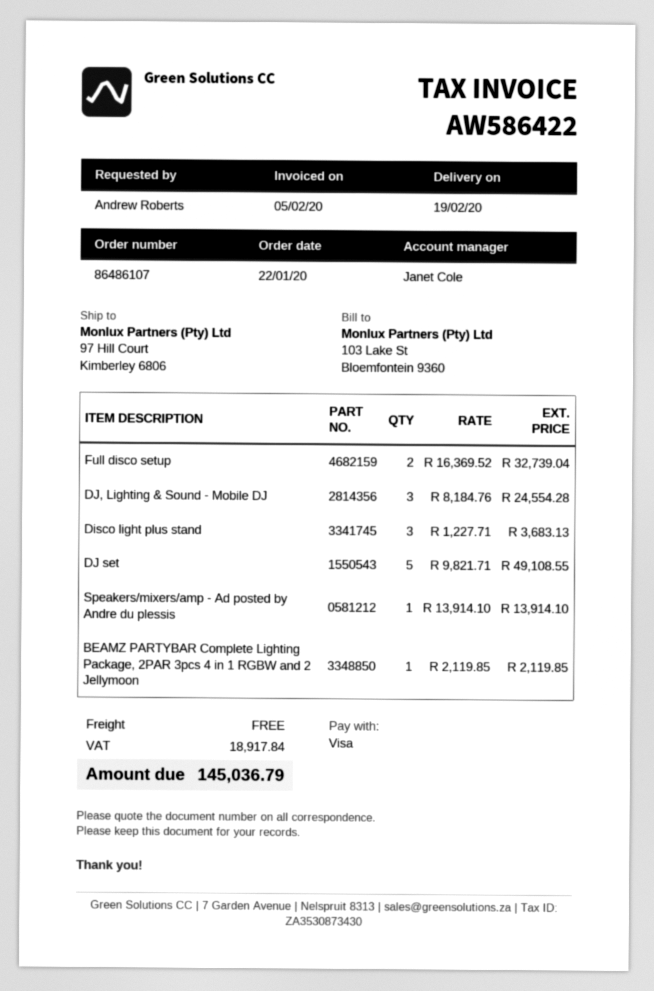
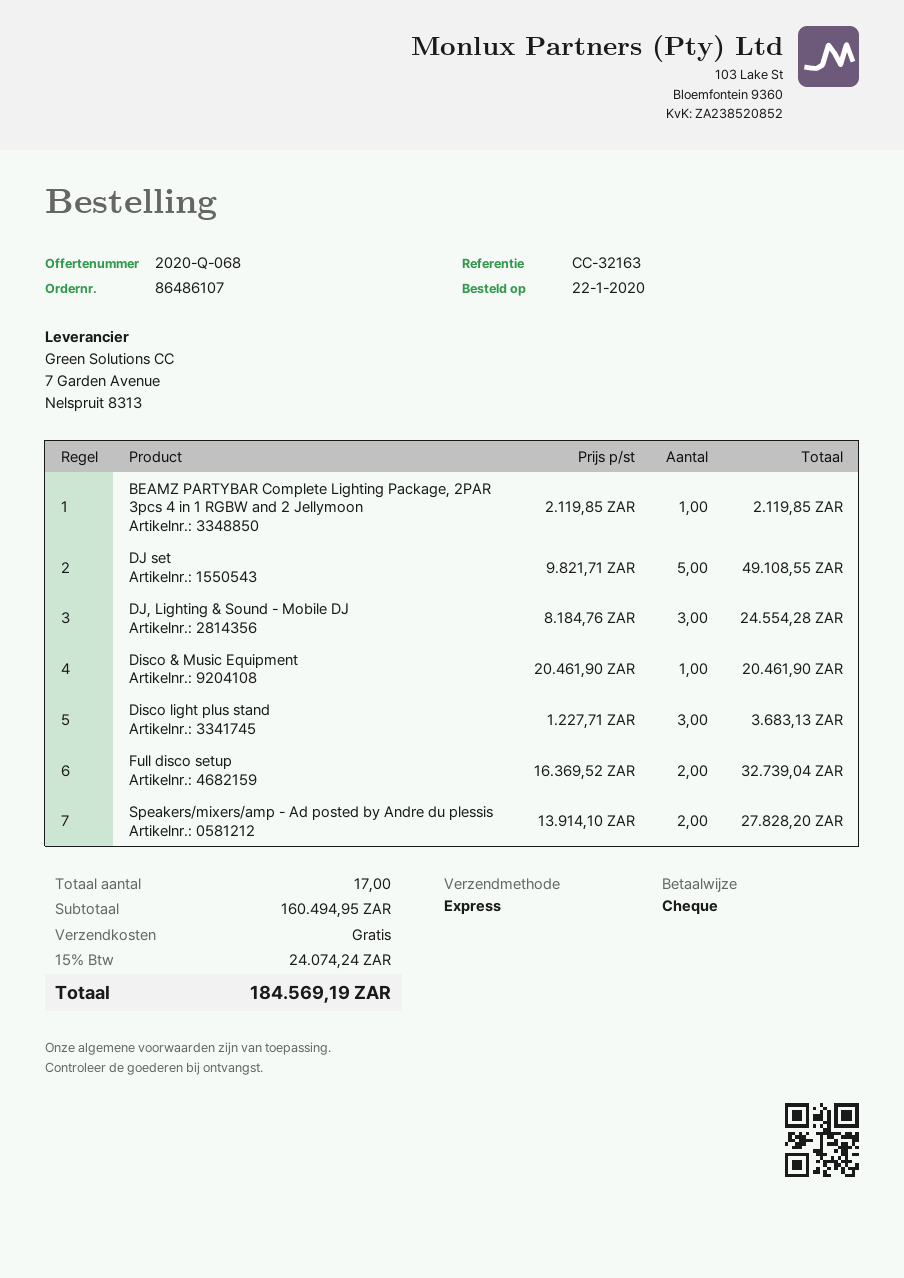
payment method: Visa -> cheque
Speakers/mixers/amp - Ad posted by Andre du plessis: 1 x 13914.10 = 13914.10 -> 2 x 13914.10 = 27828.20
Disco & Music Equipment: none -> 1 x 20461.90 = 20461.90
tax: 18917.84 -> 24074.24
total: 145036.79 -> 184569.19

